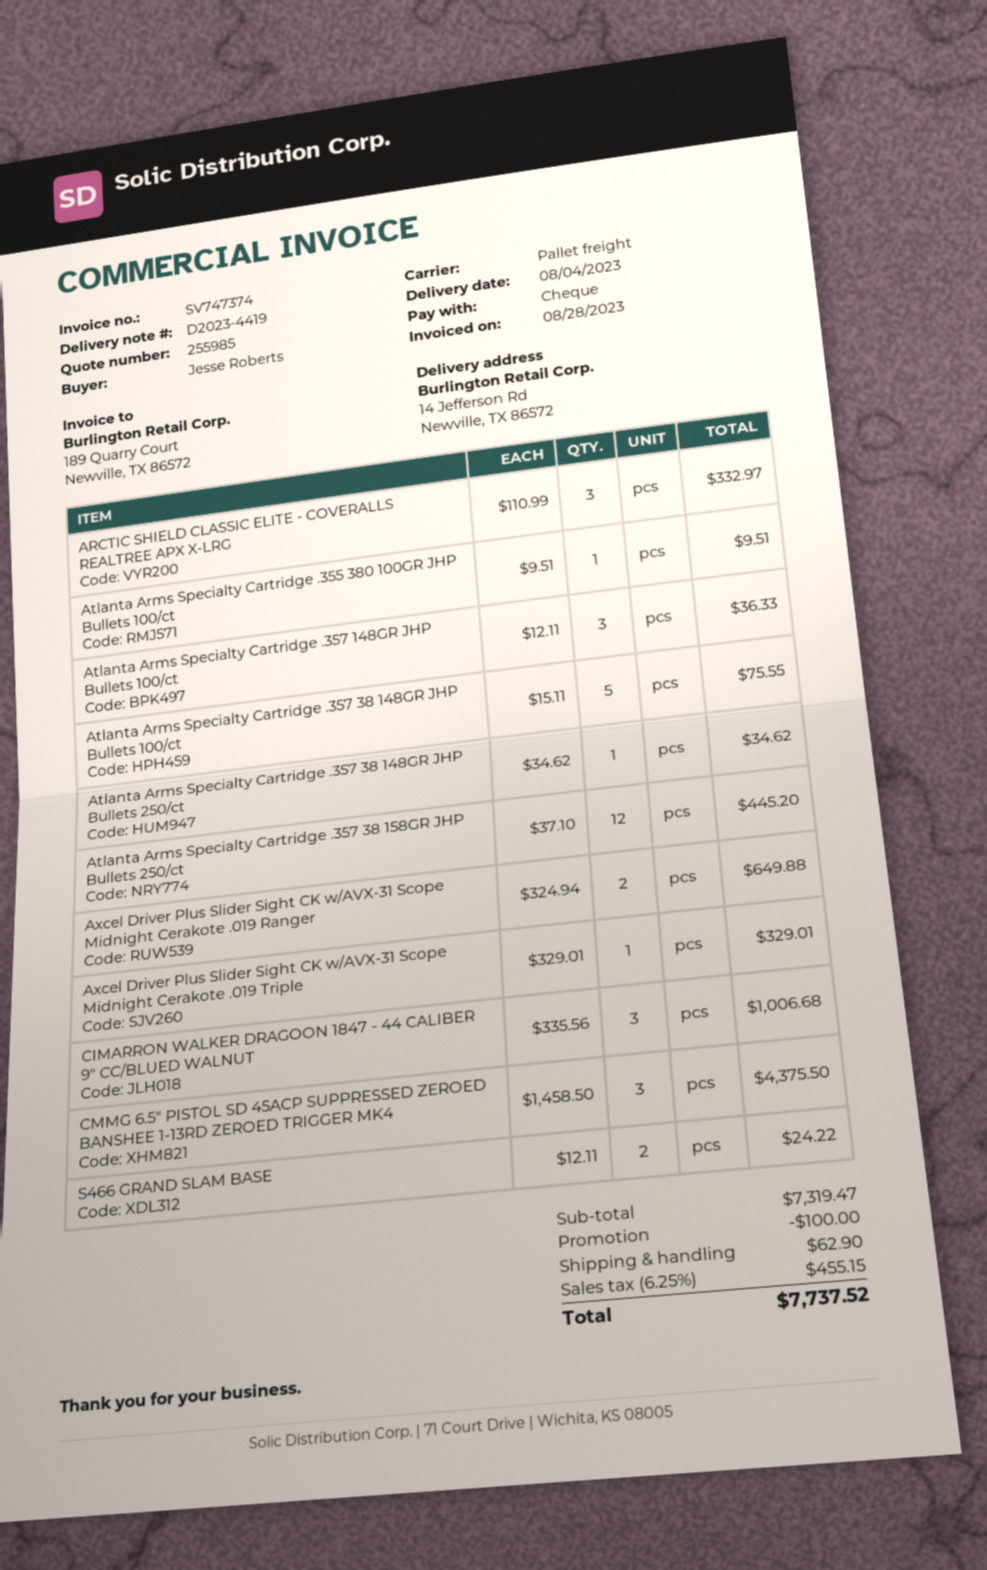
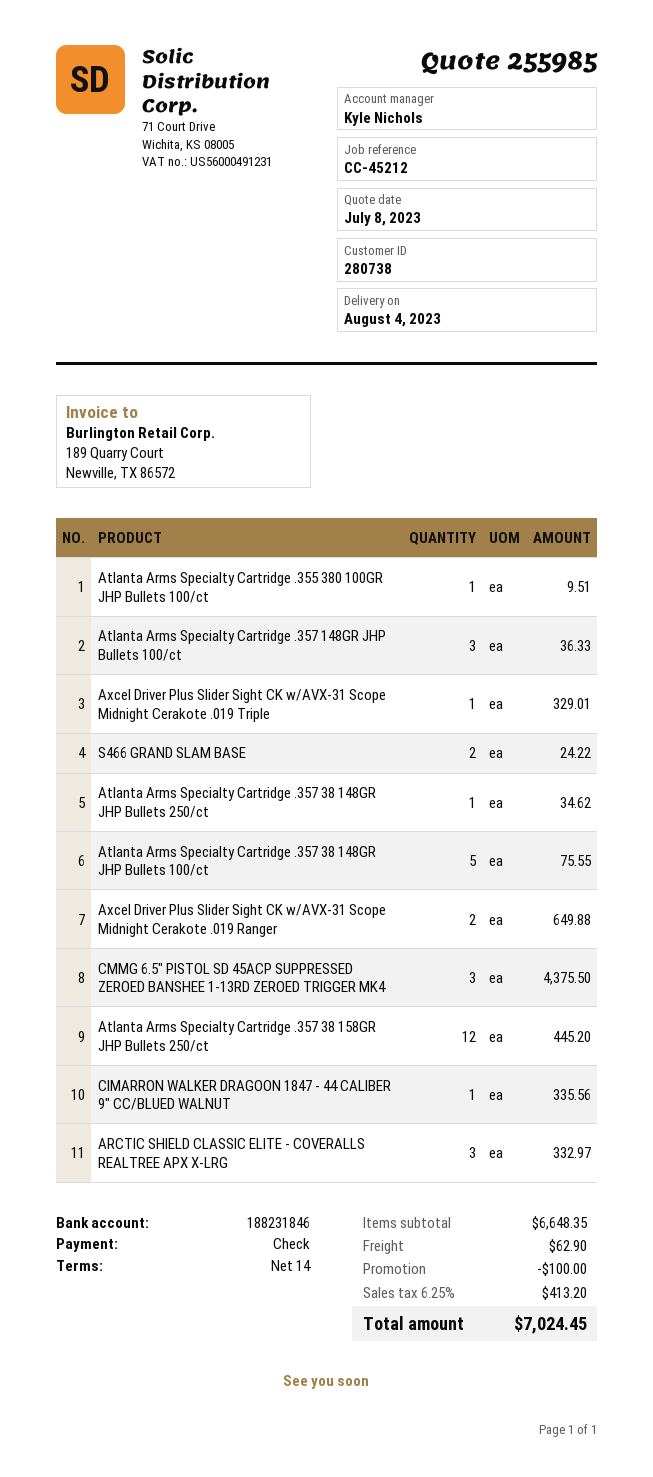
CIMARRON WALKER DRAGOON 1847 - 44 CALIBER 9" CC/BLUED WALNUT: 3 for 1006.68 -> 1 for 335.56
subtotal: 7319.47 -> 6648.35
tax: 6.25% = 455.15 -> 6.25% = 413.20
total: 7737.52 -> 7024.45

